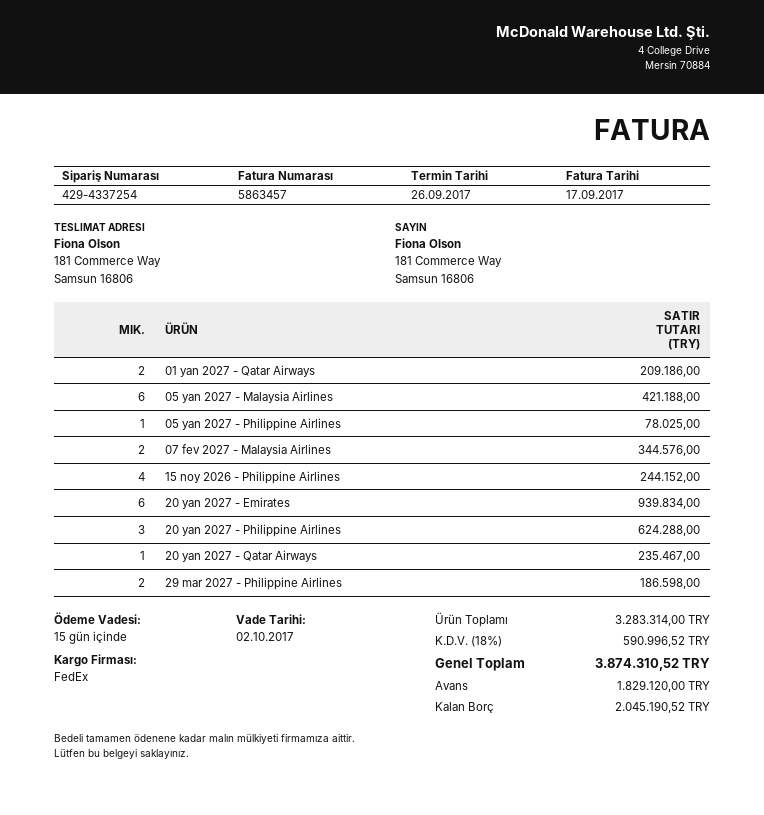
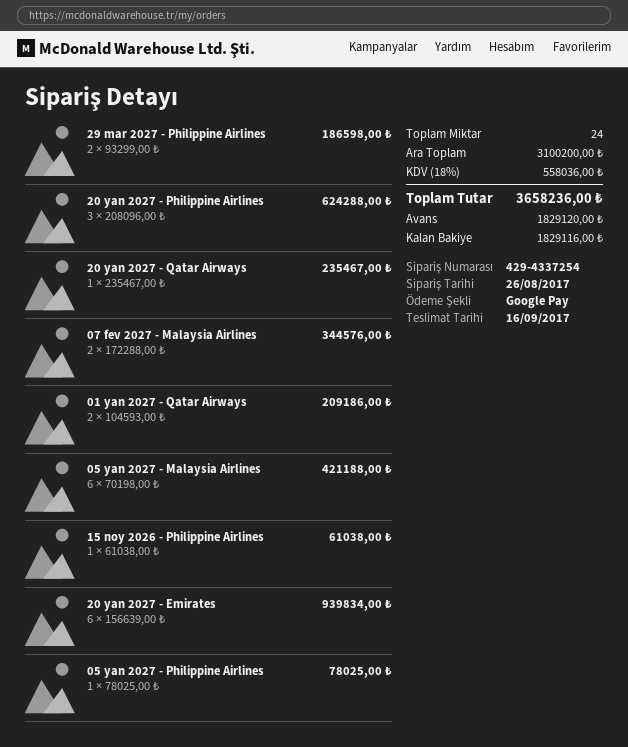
delivery date: 2017-09-26 -> 2017-09-16
15 noy 2026 - Philippine Airlines: 4 for 244152.00 -> 1 for 61038.00
subtotal: 3283314.00 -> 3100200.00
tax: 18% = 590996.52 -> 18% = 558036.00
total: 3874310.52 -> 3658236.00
balance: 2045190.52 -> 1829116.00

